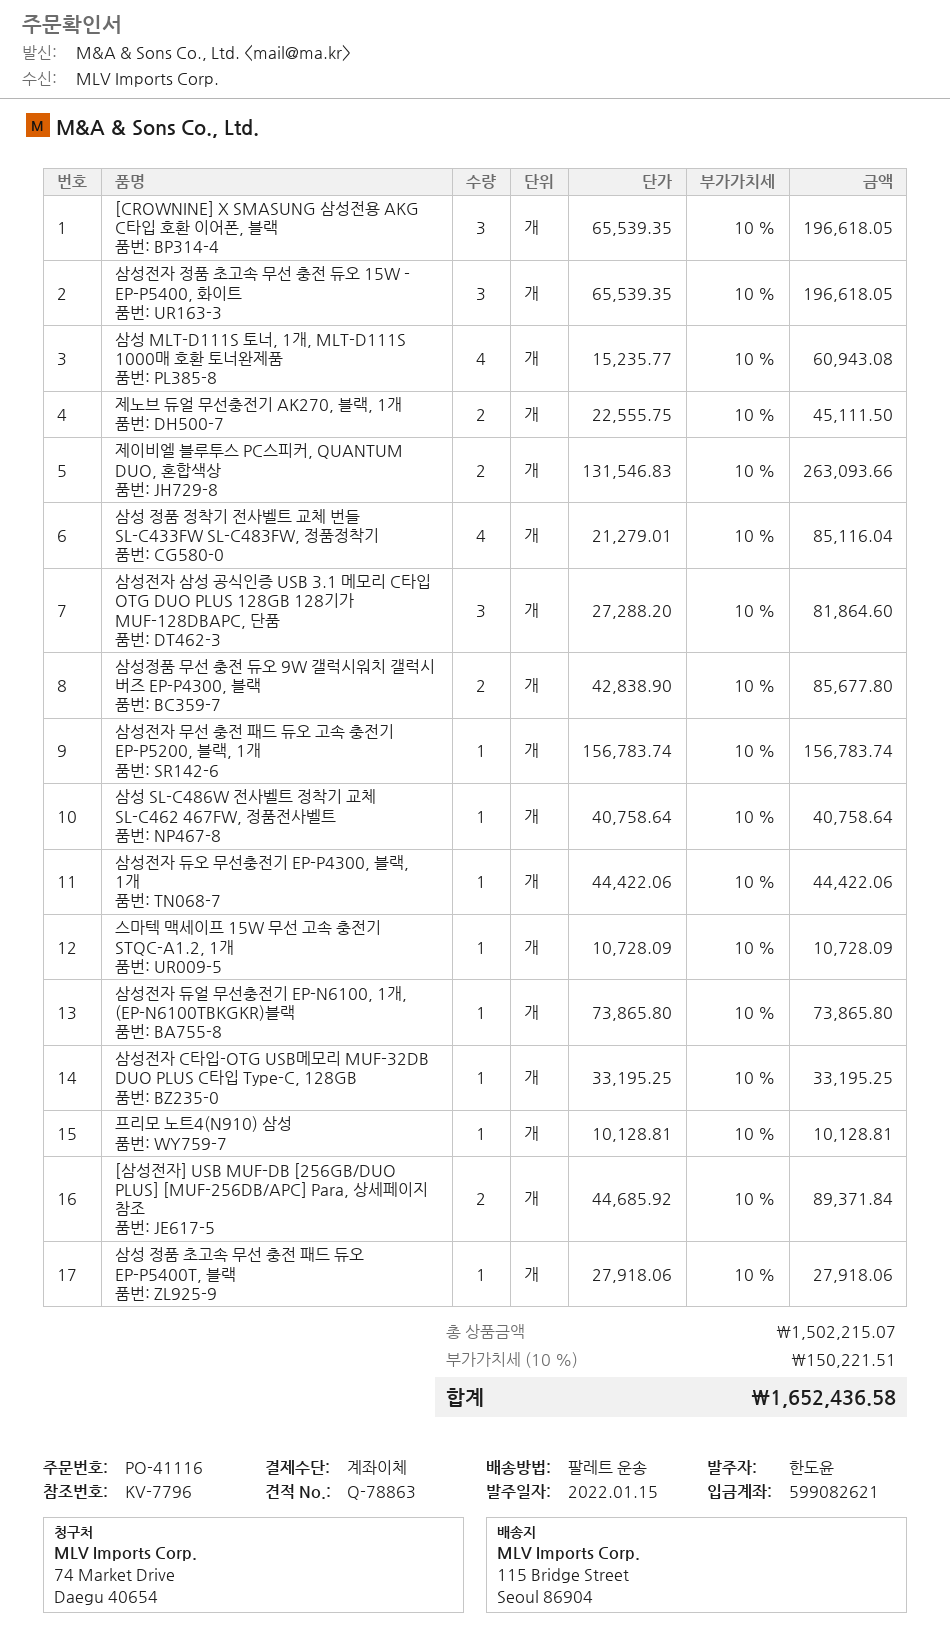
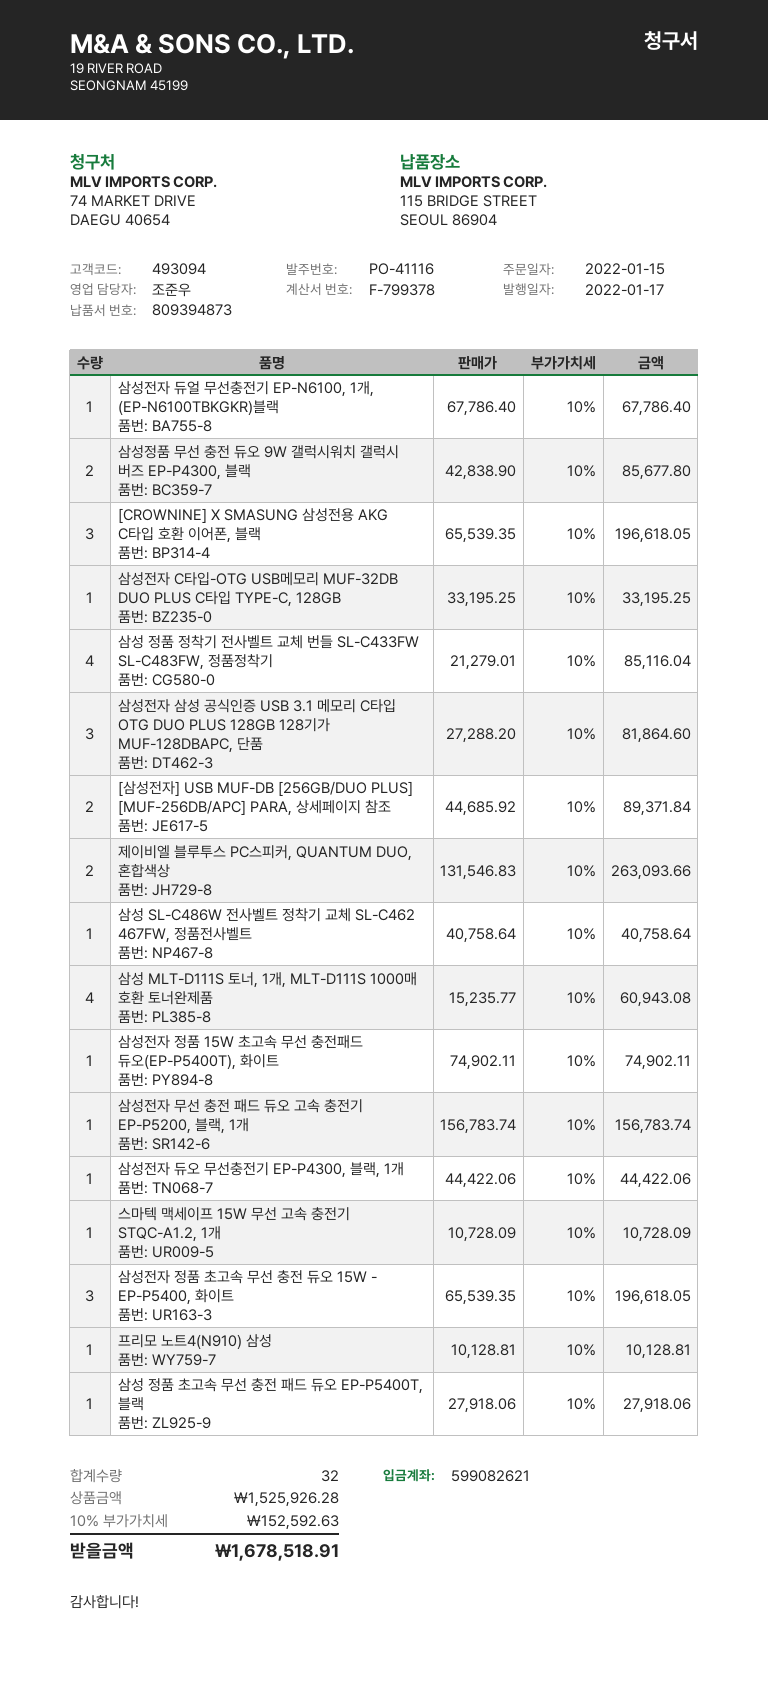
제노브 듀얼 무선충전기 AK270, 블랙, 1개: 2 x 22555.75 = 45111.50 -> none
삼성전자 듀얼 무선충전기 EP-N6100, 1개, (EP-N6100TBKGKR)블랙: 1 x 73865.80 = 73865.80 -> 1 x 67786.40 = 67786.40
삼성전자 정품 15W 초고속 무선 충전패드 듀오(EP-P5400T), 화이트: none -> 1 x 74902.11 = 74902.11
subtotal: 1502215.07 -> 1525926.28
tax: 10% = 150221.51 -> 10% = 152592.63
total: 1652436.58 -> 1678518.91

